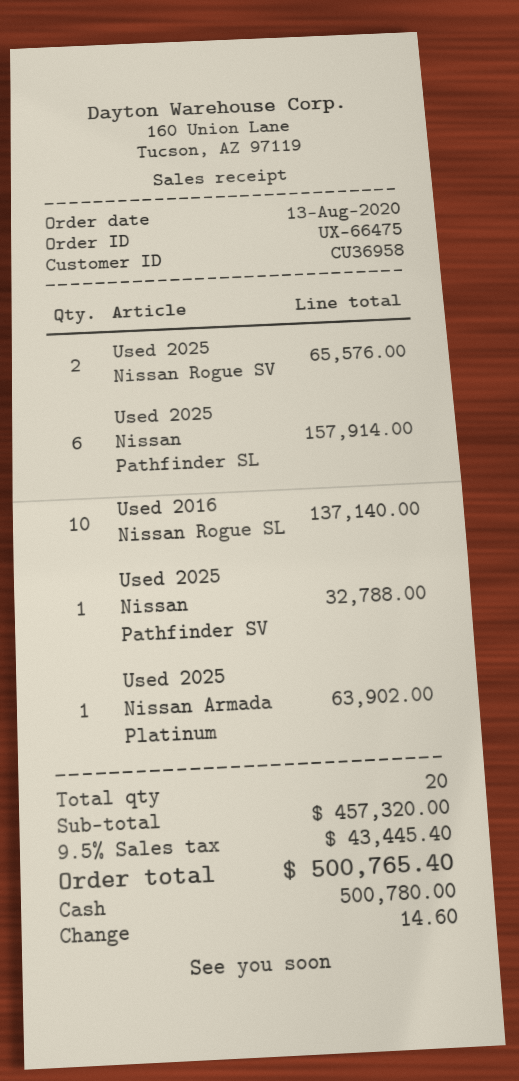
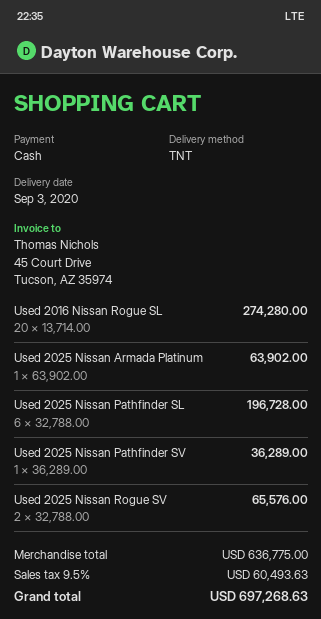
Used 2025 Nissan Pathfinder SL: 6 for 157914.00 -> 6 for 196728.00
Used 2016 Nissan Rogue SL: 10 for 137140.00 -> 20 for 274280.00
Used 2025 Nissan Pathfinder SV: 1 for 32788.00 -> 1 for 36289.00
subtotal: 457320.00 -> 636775.00
tax: 9.5% = 43445.40 -> 9.5% = 60493.63
total: 500765.40 -> 697268.63

